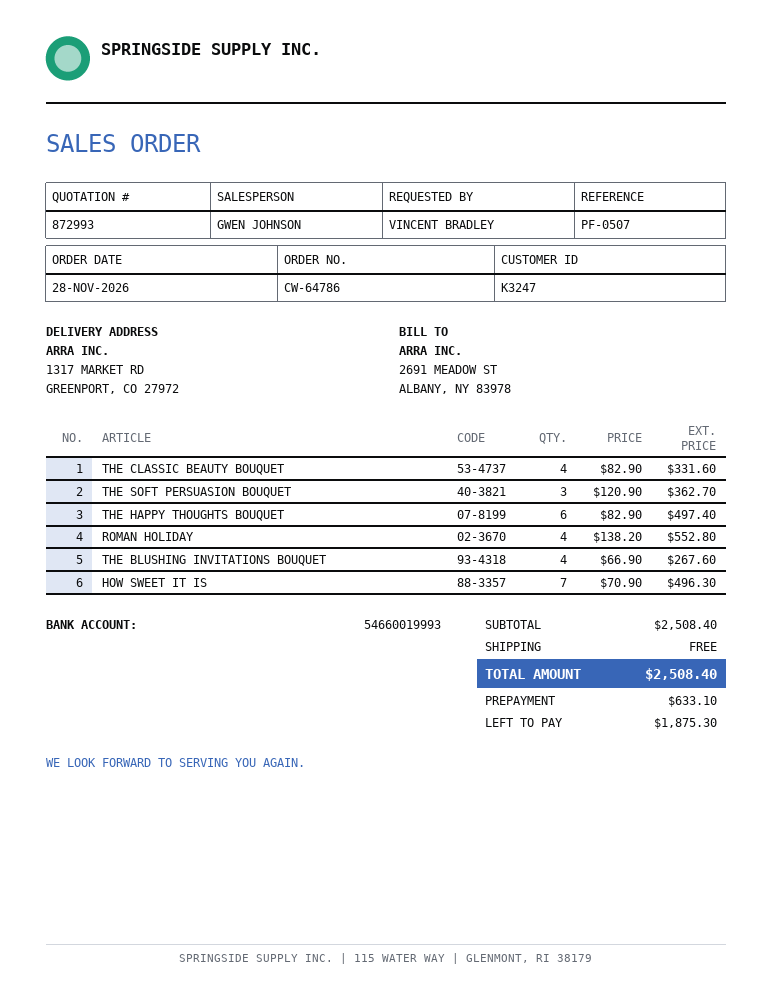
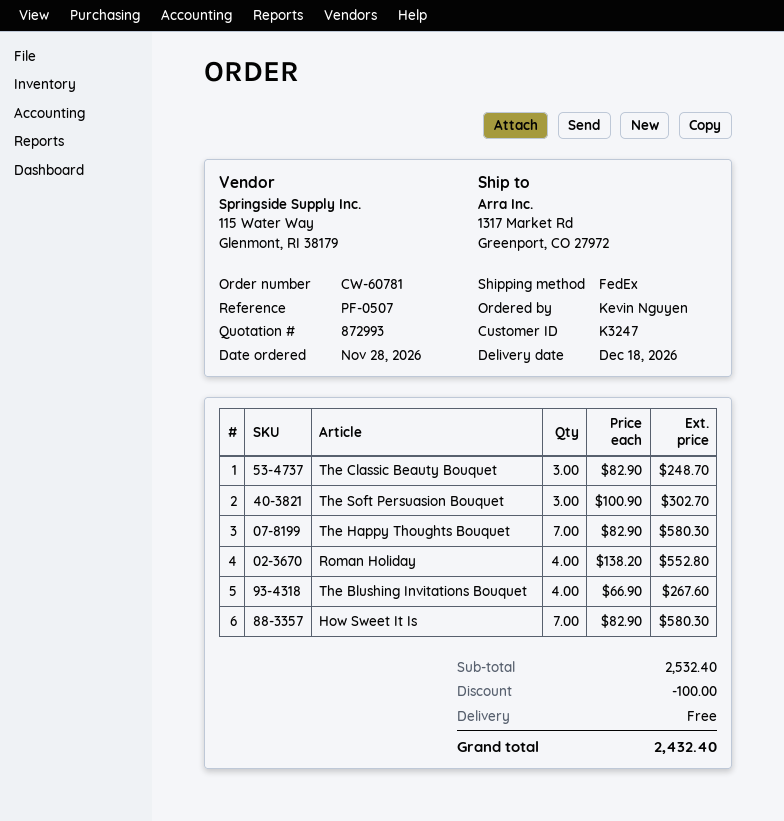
order number: CW-64786 -> CW-60781
ordered by: VINCENT BRADLEY -> Kevin Nguyen
THE CLASSIC BEAUTY BOUQUET: 4 x 82.90 = 331.60 -> 3 x 82.90 = 248.70
THE SOFT PERSUASION BOUQUET: 3 x 120.90 = 362.70 -> 3 x 100.90 = 302.70
THE HAPPY THOUGHTS BOUQUET: 6 x 82.90 = 497.40 -> 7 x 82.90 = 580.30
HOW SWEET IT IS: 7 x 70.90 = 496.30 -> 7 x 82.90 = 580.30
subtotal: 2508.40 -> 2532.40
discount: none -> 100.00
total: 2508.40 -> 2432.40

